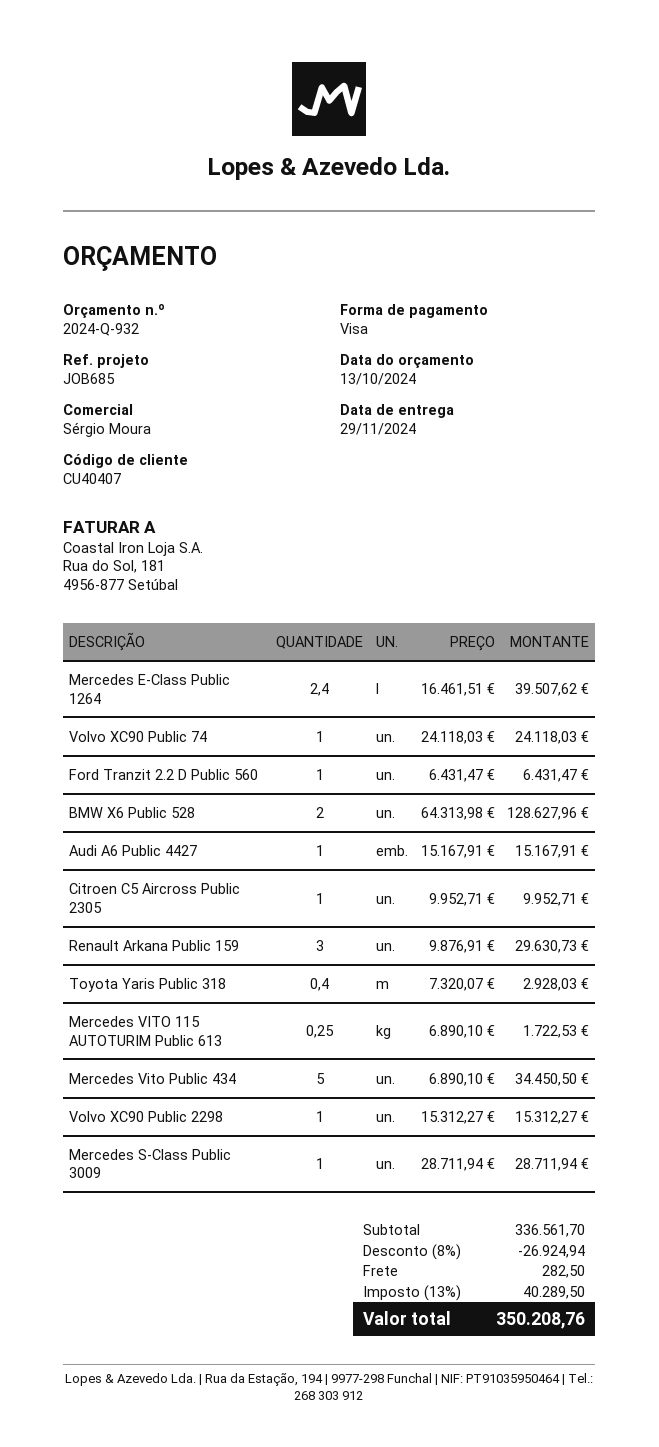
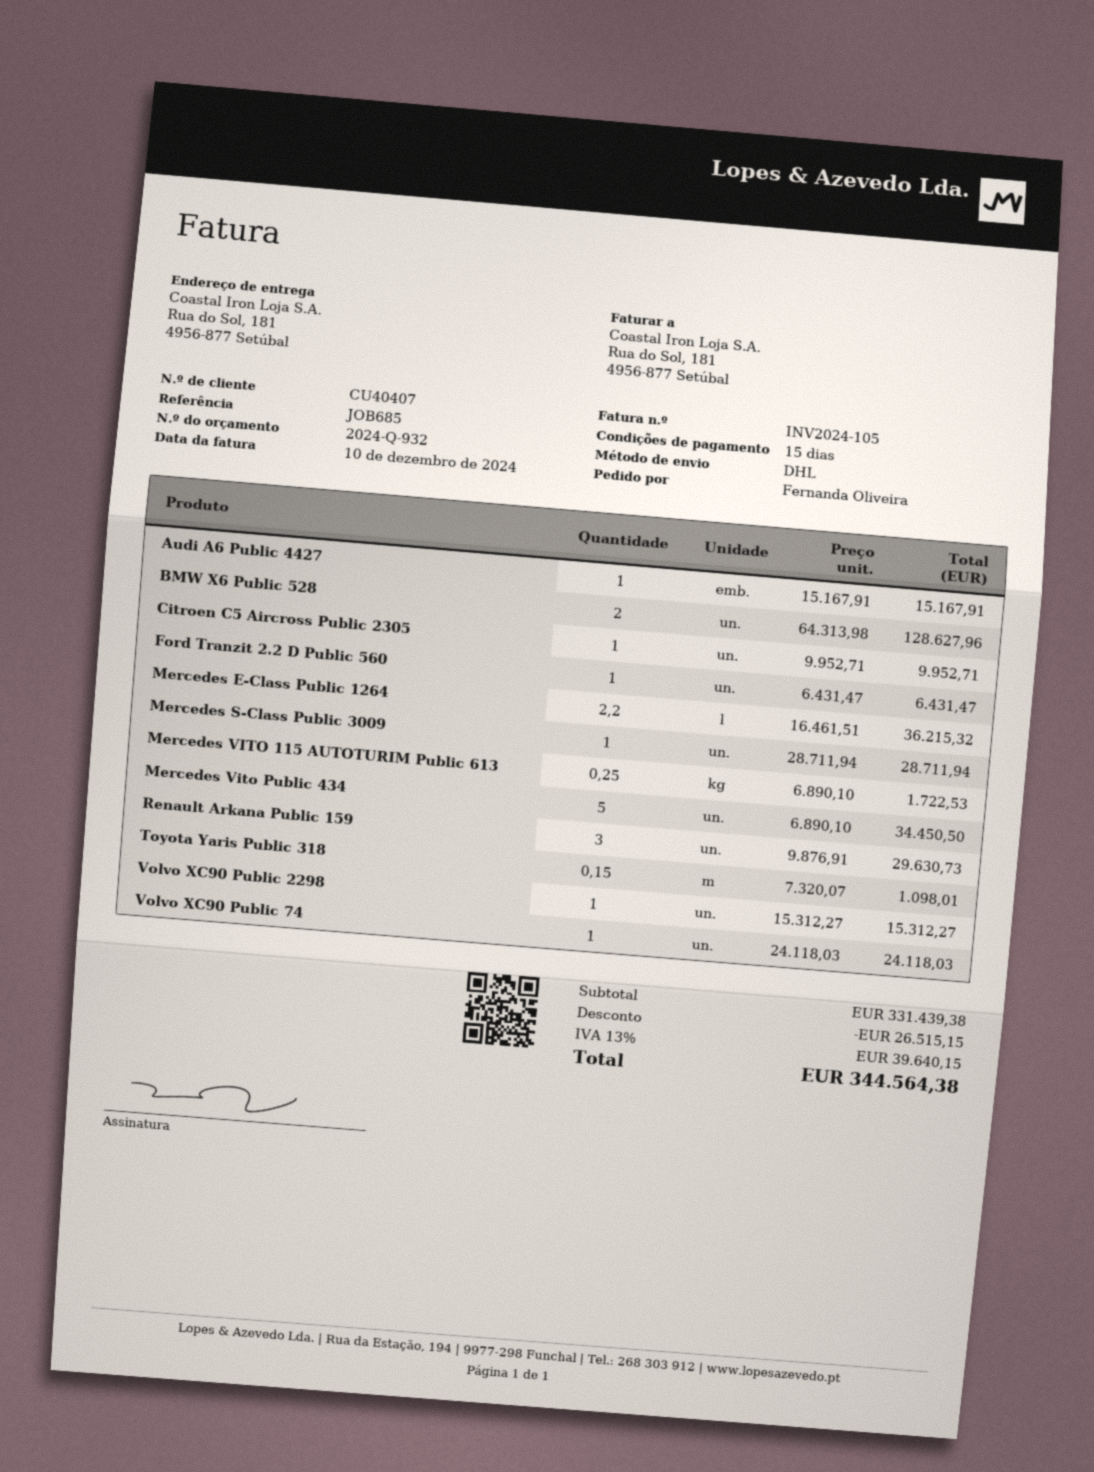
Mercedes E-Class Public 1264: 2.4 x 16461.51 = 39507.62 -> 2.2 x 16461.51 = 36215.32
Toyota Yaris Public 318: 0.4 x 7320.07 = 2928.03 -> 0.15 x 7320.07 = 1098.01
subtotal: 336561.70 -> 331439.38
discount: 26924.94 -> 26515.15
shipping: 282.50 -> none
tax: 13% = 40289.50 -> 13% = 39640.15
total: 350208.76 -> 344564.38

